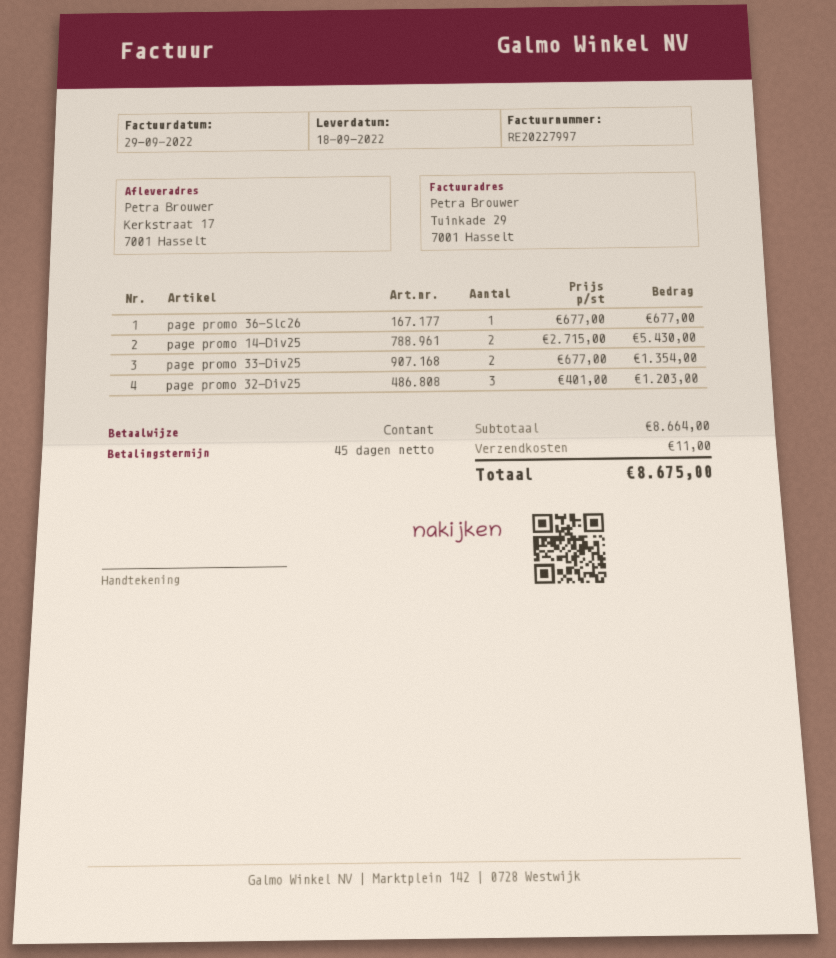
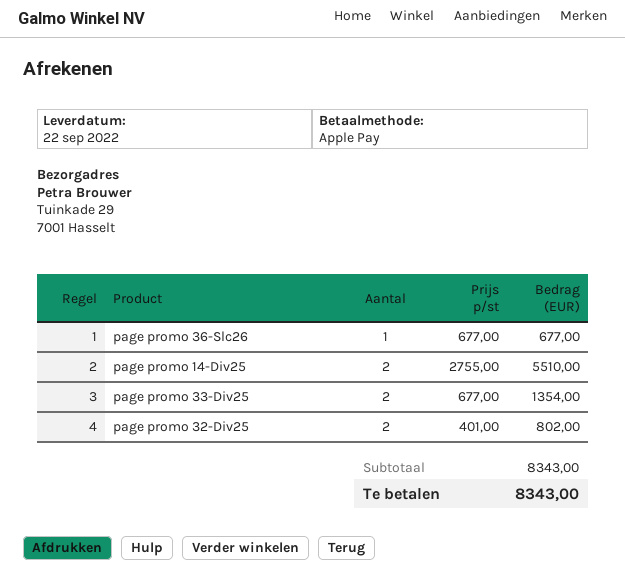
delivery date: 2022-09-18 -> 2022-09-22
payment method: cash -> Apple Pay
ship to: Kerkstraat 17, 7001 Hasselt -> Tuinkade 29, 7001 Hasselt
page promo 14-Div25: 2 x 2715.00 = 5430.00 -> 2 x 2755.00 = 5510.00
page promo 32-Div25: 3 x 401.00 = 1203.00 -> 2 x 401.00 = 802.00
subtotal: 8664.00 -> 8343.00
shipping: 11.00 -> none
total: 8675.00 -> 8343.00

